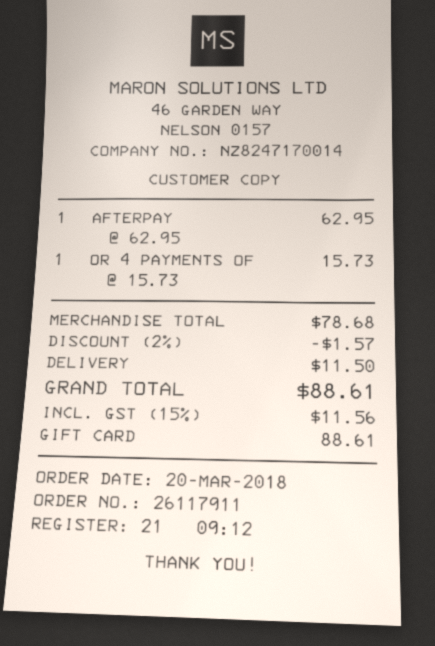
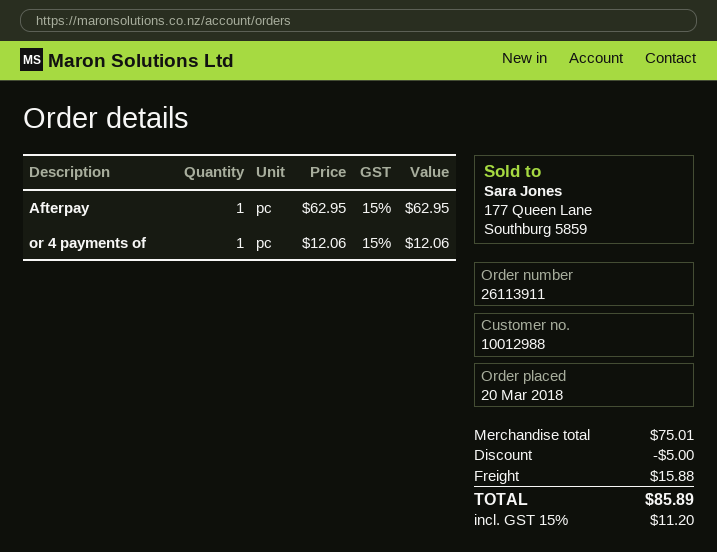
order number: 26117911 -> 26113911
OR 4 PAYMENTS OF: 1 x 15.73 = 15.73 -> 1 x 12.06 = 12.06
subtotal: 78.68 -> 75.01
discount: 1.57 -> 5.00
shipping: 11.50 -> 15.88
tax: 15% = 11.56 -> 15% = 11.20
total: 88.61 -> 85.89

